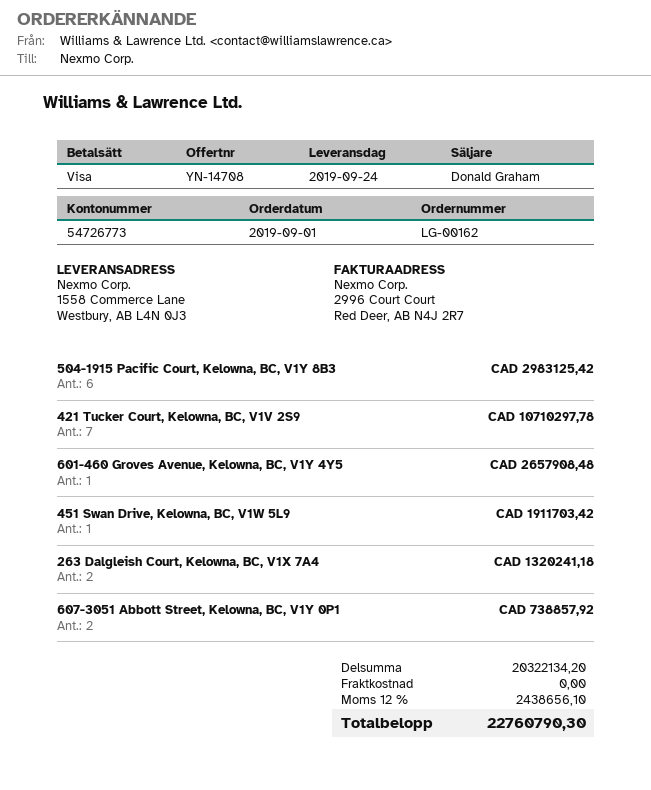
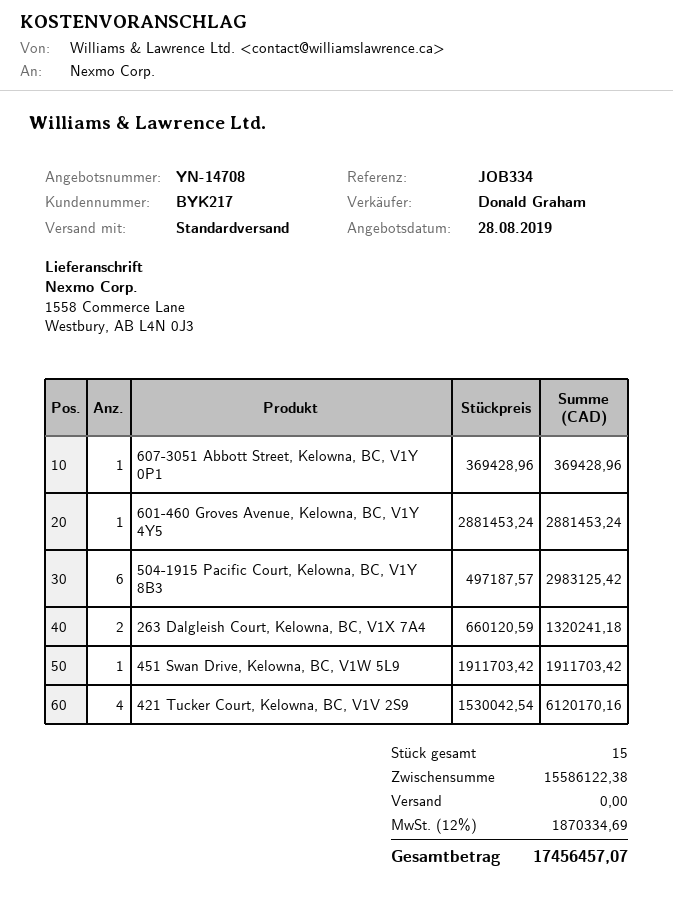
421 Tucker Court, Kelowna, BC, V1V 2S9: 7 for 10710297.78 -> 4 for 6120170.16
601-460 Groves Avenue, Kelowna, BC, V1Y 4Y5: 1 for 2657908.48 -> 1 for 2881453.24
607-3051 Abbott Street, Kelowna, BC, V1Y 0P1: 2 for 738857.92 -> 1 for 369428.96
subtotal: 20322134.20 -> 15586122.38
tax: 12% = 2438656.10 -> 12% = 1870334.69
total: 22760790.30 -> 17456457.07

